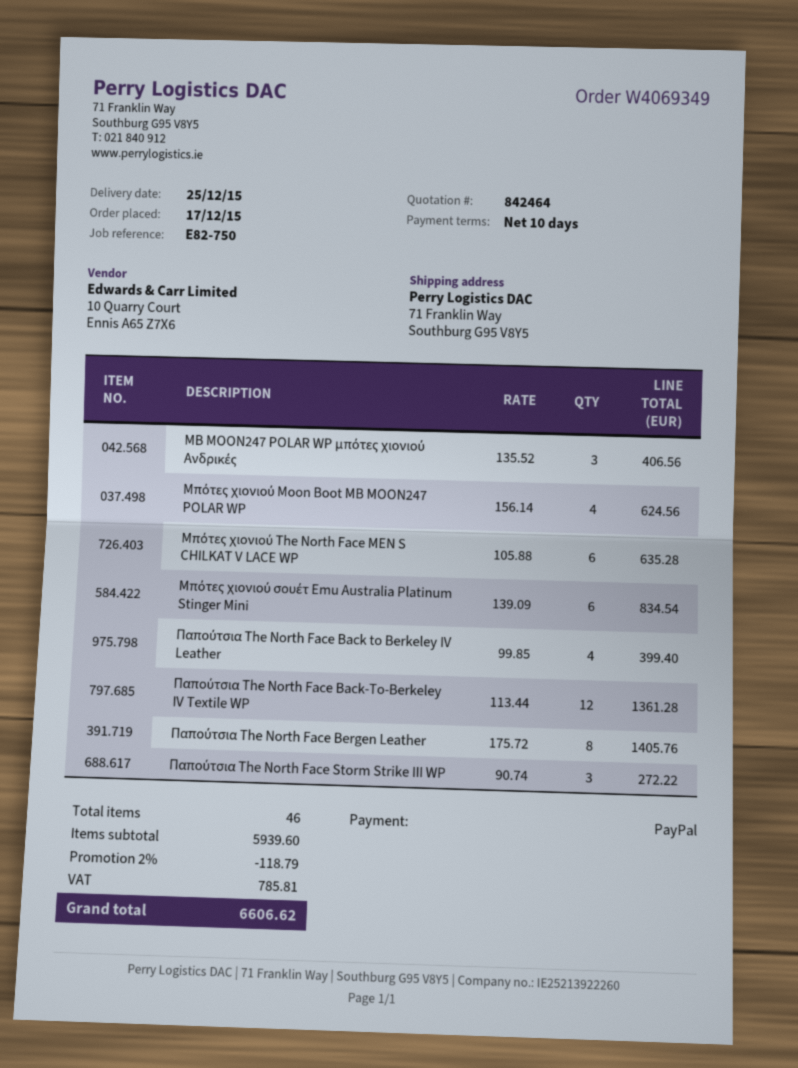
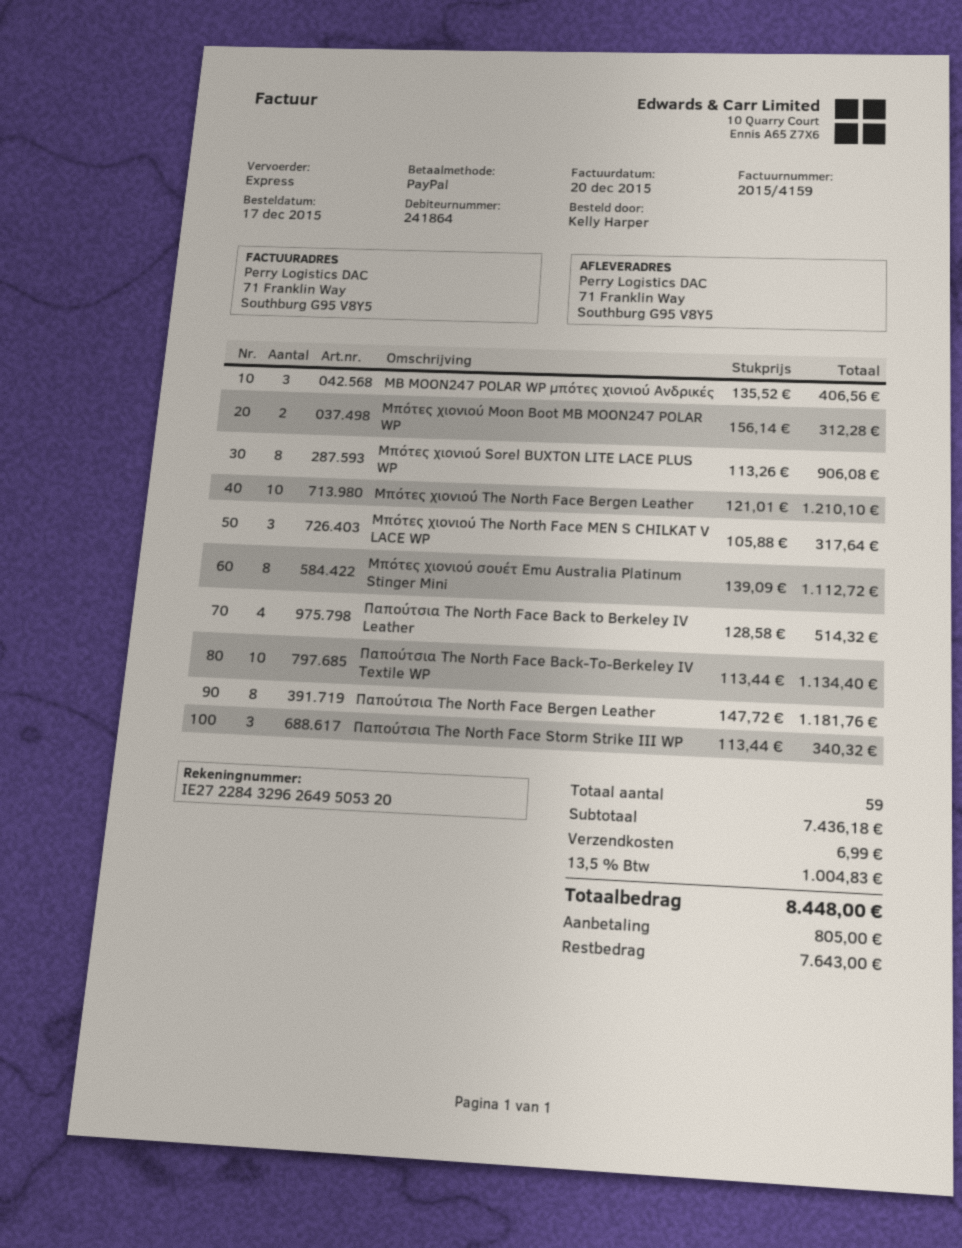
Μπότες χιονιού Moon Boot MB MOON247 POLAR WP: 4 x 156.14 = 624.56 -> 2 x 156.14 = 312.28
Μπότες χιονιού The North Face MEN S CHILKAT V LACE WP: 6 x 105.88 = 635.28 -> 3 x 105.88 = 317.64
Μπότες χιονιού σουέτ Emu Australia Platinum Stinger Mini: 6 x 139.09 = 834.54 -> 8 x 139.09 = 1112.72
Παπούτσια The North Face Back to Berkeley IV Leather: 4 x 99.85 = 399.40 -> 4 x 128.58 = 514.32
Παπούτσια The North Face Back-To-Berkeley IV Textile WP: 12 x 113.44 = 1361.28 -> 10 x 113.44 = 1134.40
Παπούτσια The North Face Bergen Leather: 8 x 175.72 = 1405.76 -> 8 x 147.72 = 1181.76
Παπούτσια The North Face Storm Strike III WP: 3 x 90.74 = 272.22 -> 3 x 113.44 = 340.32
Μπότες χιονιού Sorel BUXTON LITE LACE PLUS WP: none -> 8 x 113.26 = 906.08
Μπότες χιονιού The North Face Bergen Leather: none -> 10 x 121.01 = 1210.10
total quantity: 46 -> 59
subtotal: 5939.60 -> 7436.18
discount: 2% = 118.79 -> none
shipping: none -> 6.99
tax: 785.81 -> 1004.83
total: 6606.62 -> 8448.00

